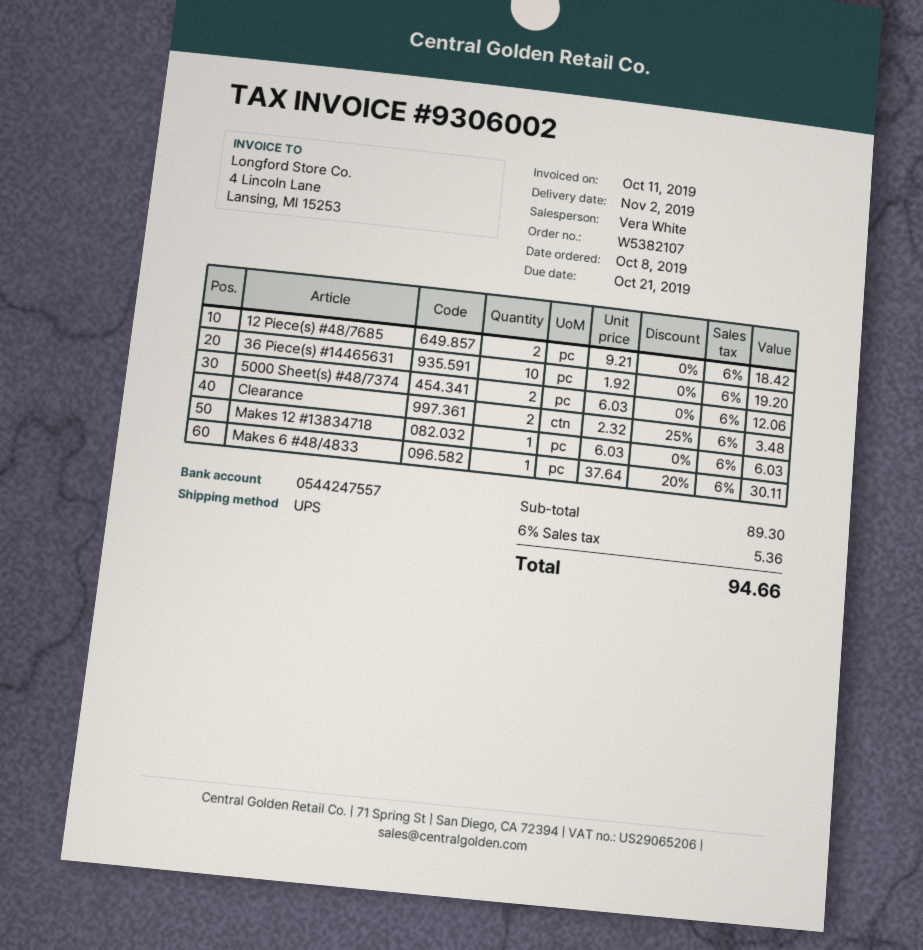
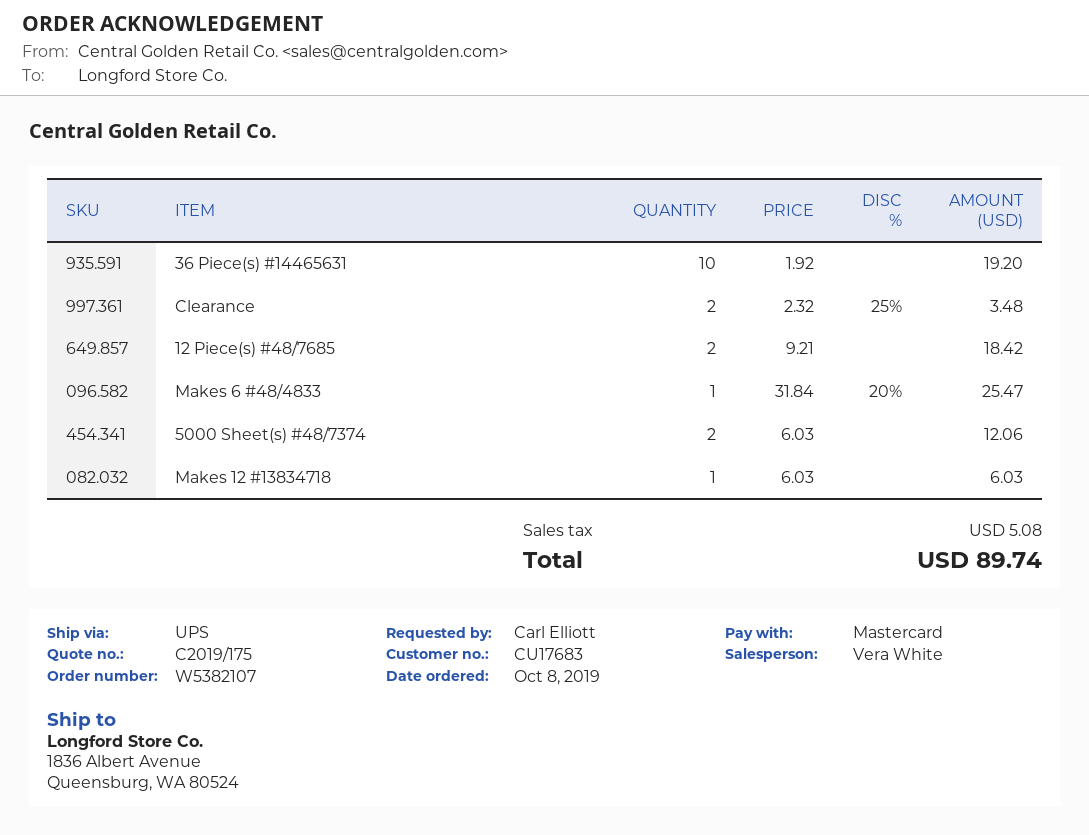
Makes 6 #48/4833: 1 x 37.64 - 20% = 30.11 -> 1 x 31.84 - 20% = 25.47
tax: 5.36 -> 5.08
total: 94.66 -> 89.74

